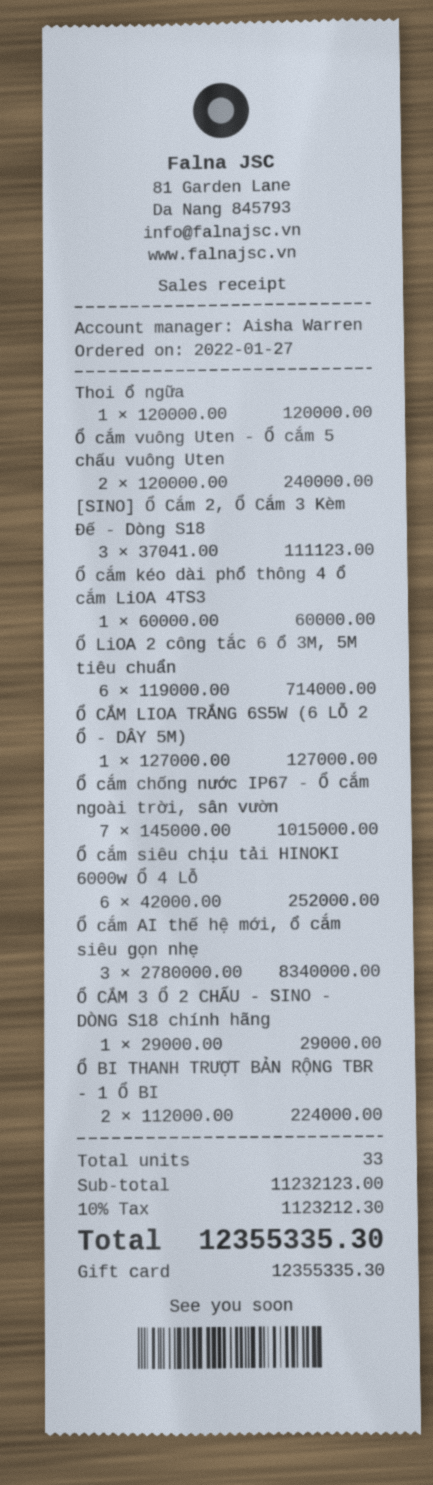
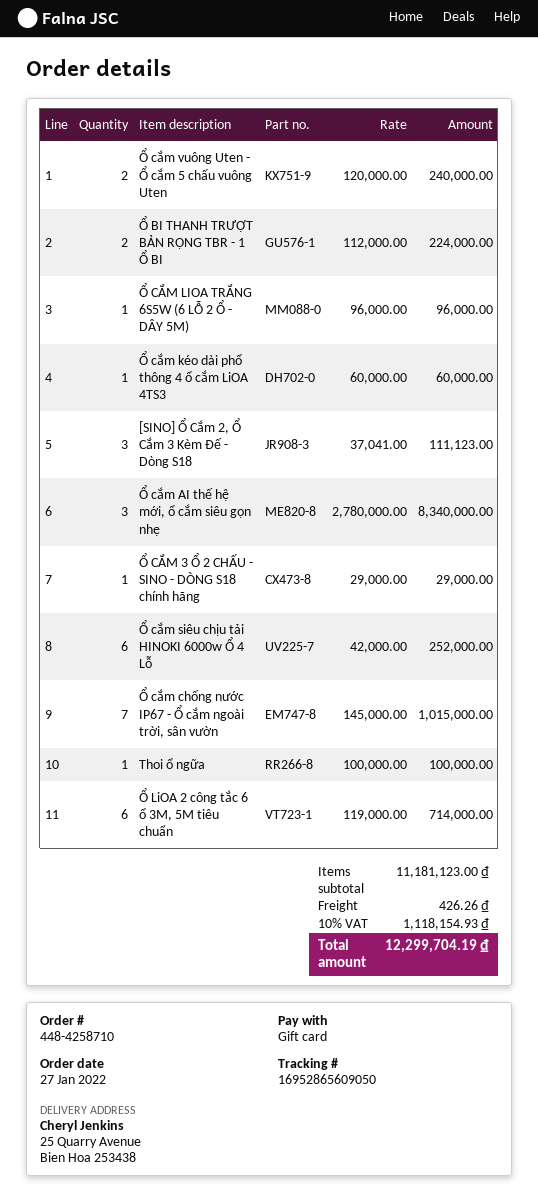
Thoi ổ ngữa: 1 x 120000.00 = 120000.00 -> 1 x 100000.00 = 100000.00
Ổ CẮM LIOA TRẮNG 6S5W (6 LỖ 2 Ổ - DÂY 5M): 1 x 127000.00 = 127000.00 -> 1 x 96000.00 = 96000.00
subtotal: 11232123.00 -> 11181123.00
shipping: none -> 426.26
tax: 10% = 1123212.30 -> 10% = 1118154.93
total: 12355335.30 -> 12299704.19

